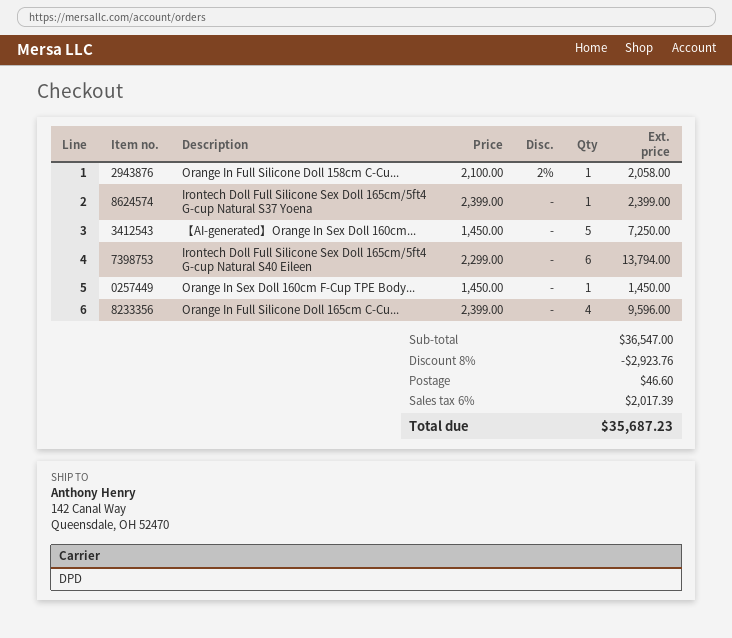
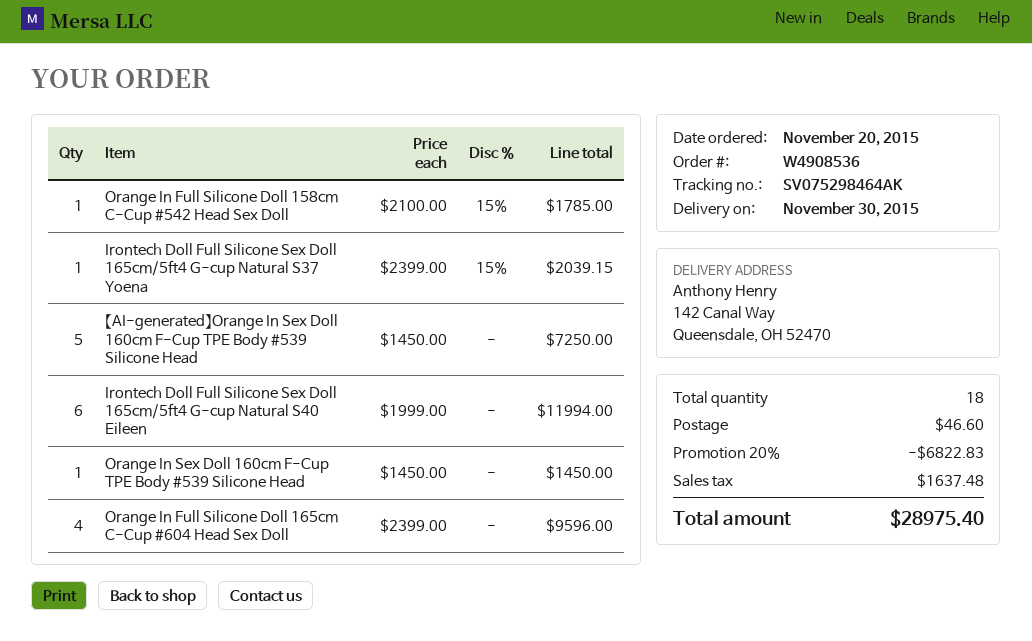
Orange In Full Silicone Doll 158cm C-Cu...: 1 x 2100.00 - 2% = 2058.00 -> 1 x 2100.00 - 15% = 1785.00
Irontech Doll Full Silicone Sex Doll 165cm/5ft4 G-cup Natural S37 Yoena: 1 x 2399.00 = 2399.00 -> 1 x 2399.00 - 15% = 2039.15
Irontech Doll Full Silicone Sex Doll 165cm/5ft4 G-cup Natural S40 Eileen: 6 x 2299.00 = 13794.00 -> 6 x 1999.00 = 11994.00
discount: 8% = 2923.76 -> 20% = 6822.83
tax: 2017.39 -> 1637.48
total: 35687.23 -> 28975.40

